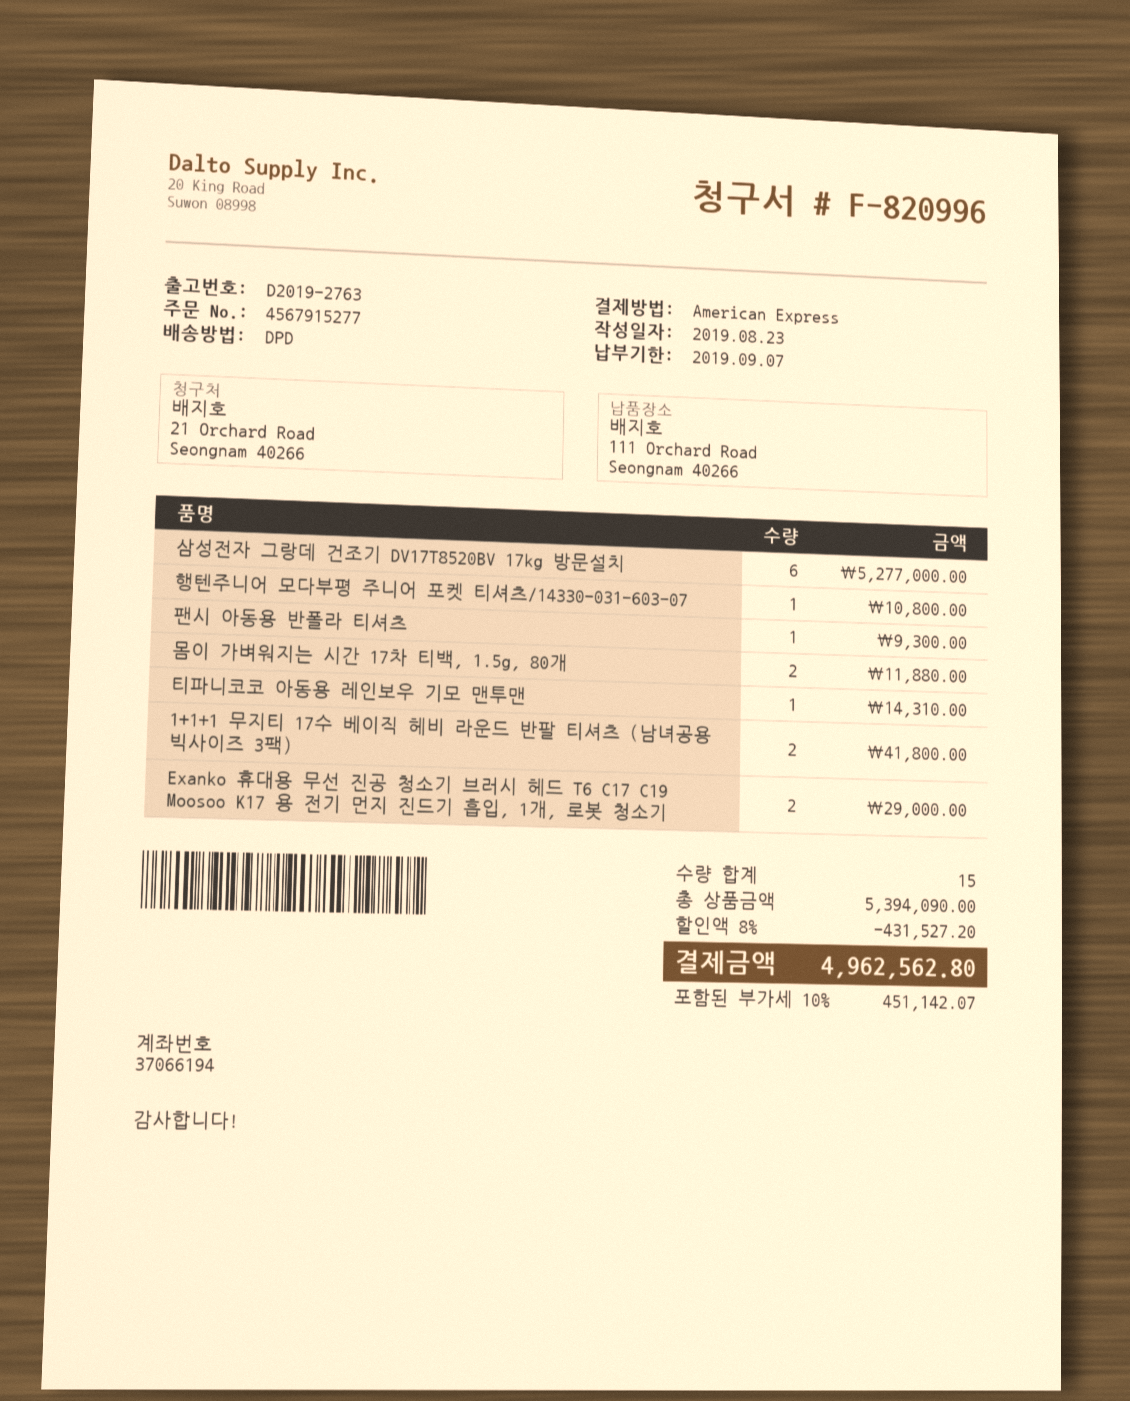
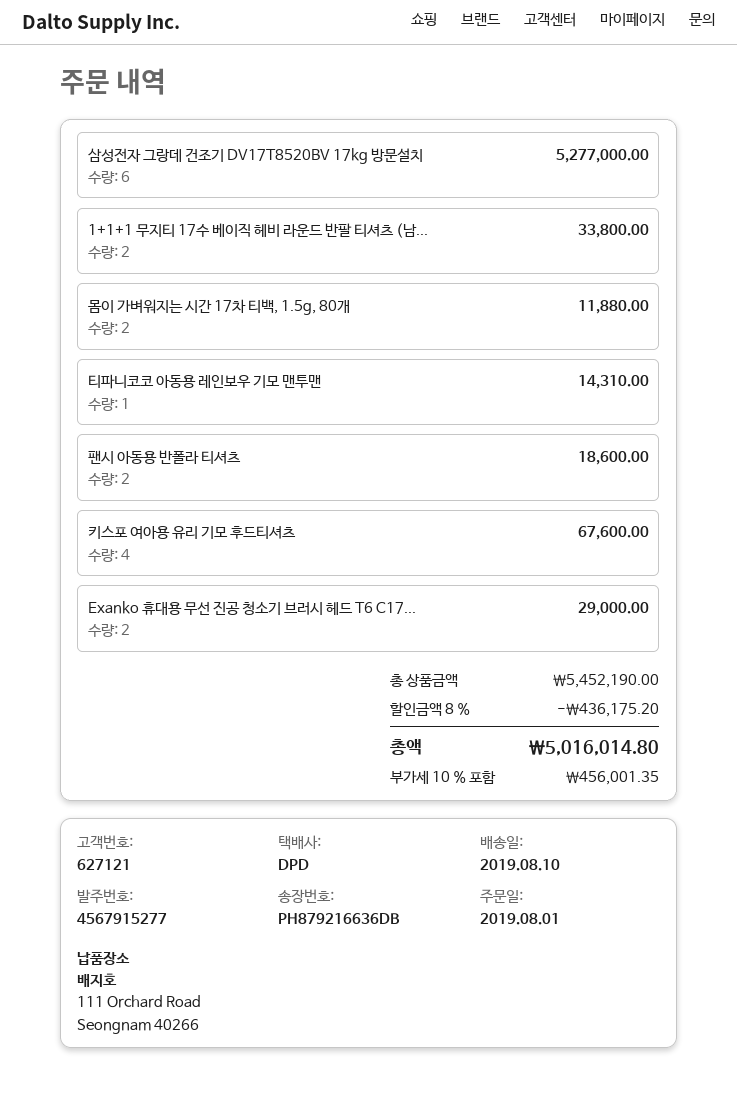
행텐주니어 모다부평 주니어 포켓 티셔츠/14330-031-603-07: 1 for 10800.00 -> none
팬시 아동용 반폴라 티셔츠: 1 for 9300.00 -> 2 for 18600.00
1+1+1 무지티 17수 베이직 헤비 라운드 반팔 티셔츠 (남녀공용 빅사이즈 3팩): 2 for 41800.00 -> 2 for 33800.00
키스포 여아용 유리 기모 후드티셔츠: none -> 4 for 67600.00
subtotal: 5394090.00 -> 5452190.00
discount: 8% = 431527.20 -> 8% = 436175.20
tax: 10% = 451142.07 -> 10% = 456001.35
total: 4962562.80 -> 5016014.80

